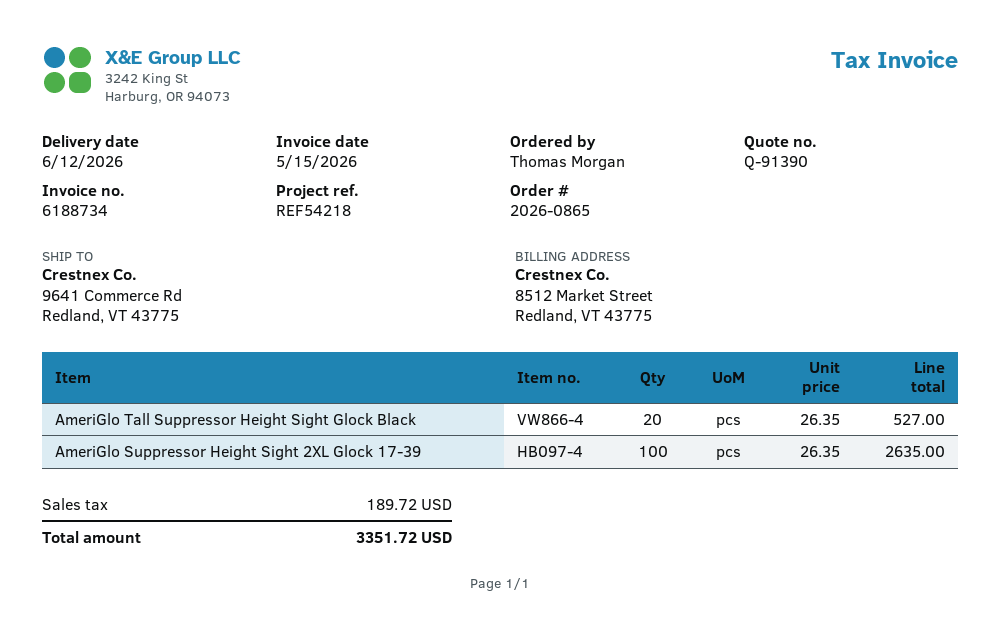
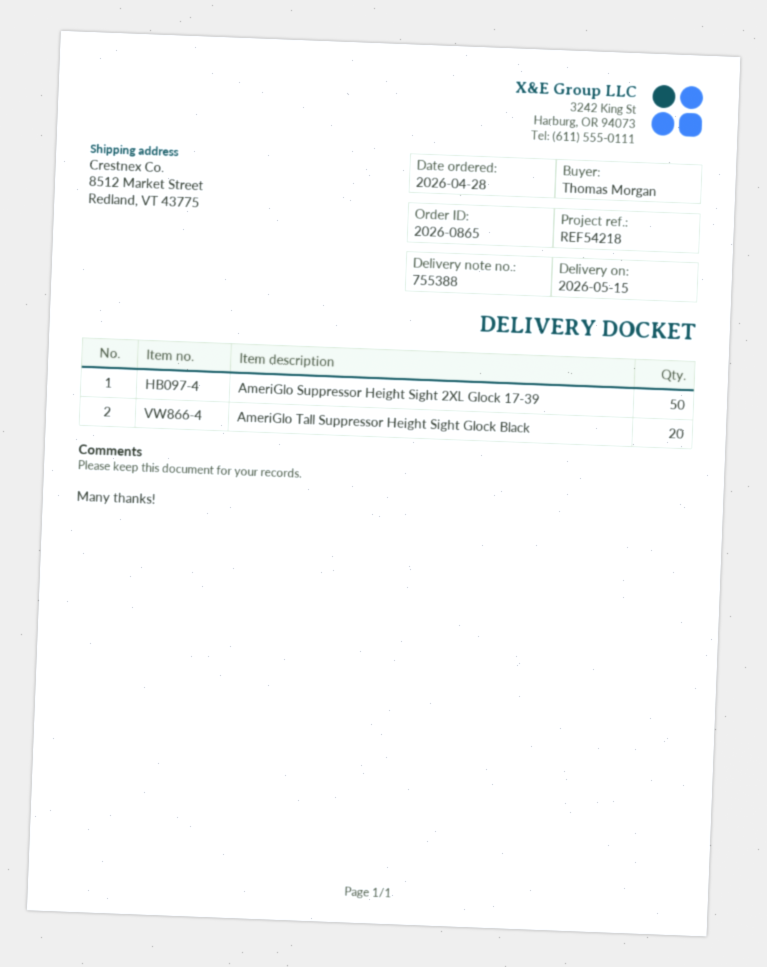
delivery date: 2026-06-12 -> 2026-05-15
ship to: 9641 Commerce Rd, Redland, VT 43775 -> 8512 Market Street, Redland, VT 43775
AmeriGlo Suppressor Height Sight 2XL Glock 17-39: 100 -> 50

